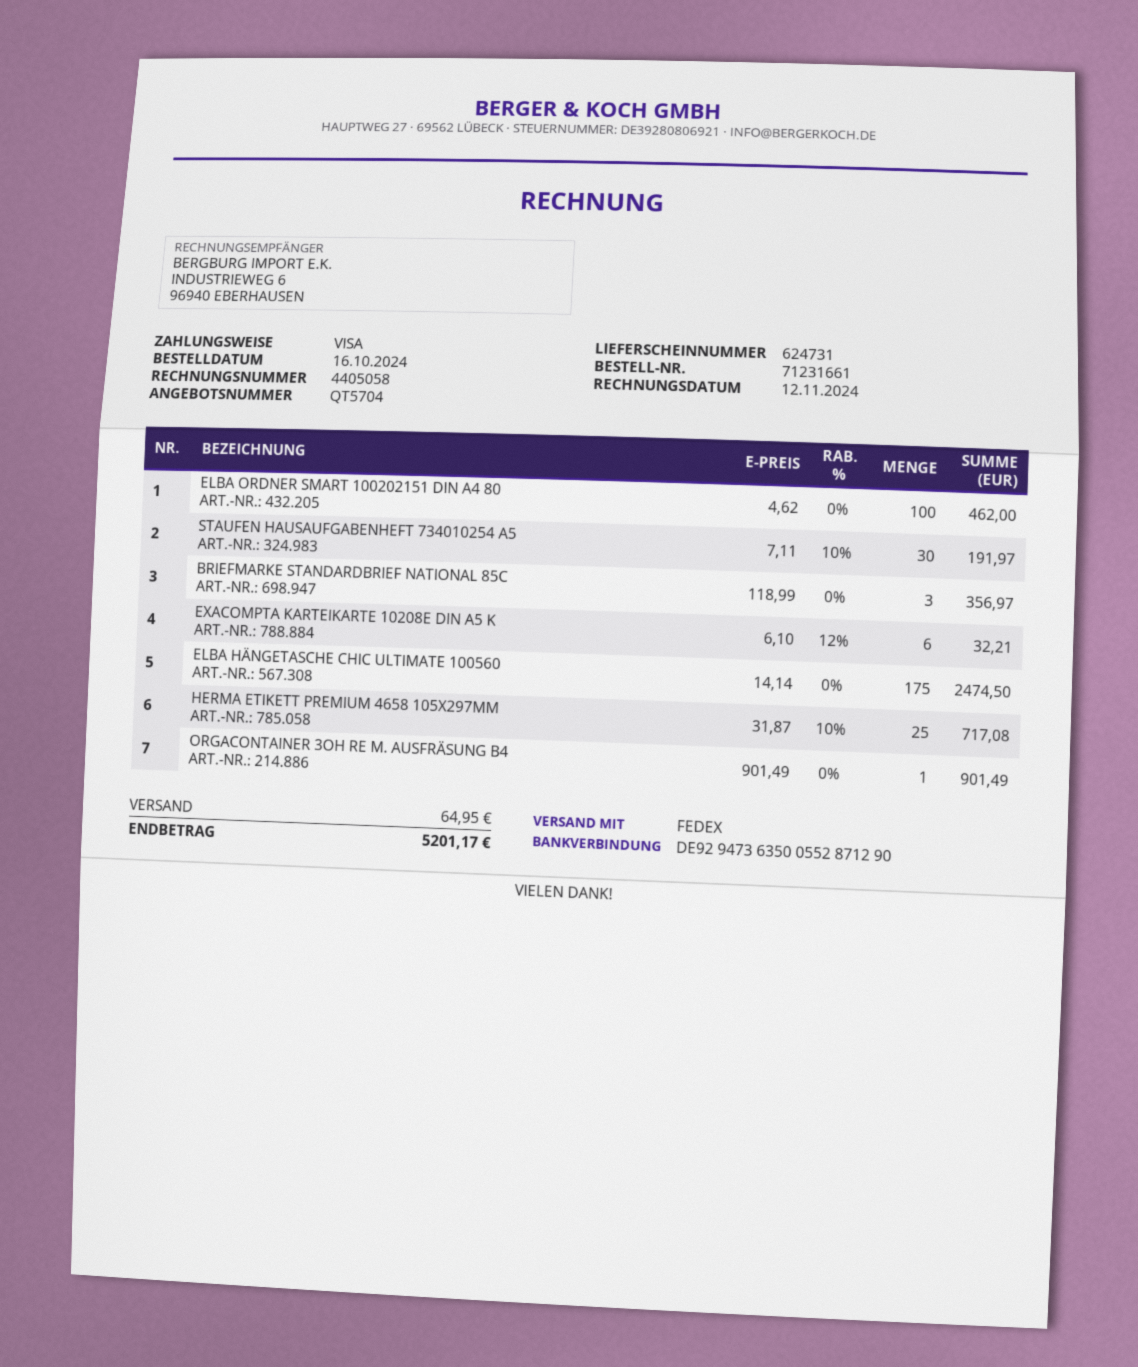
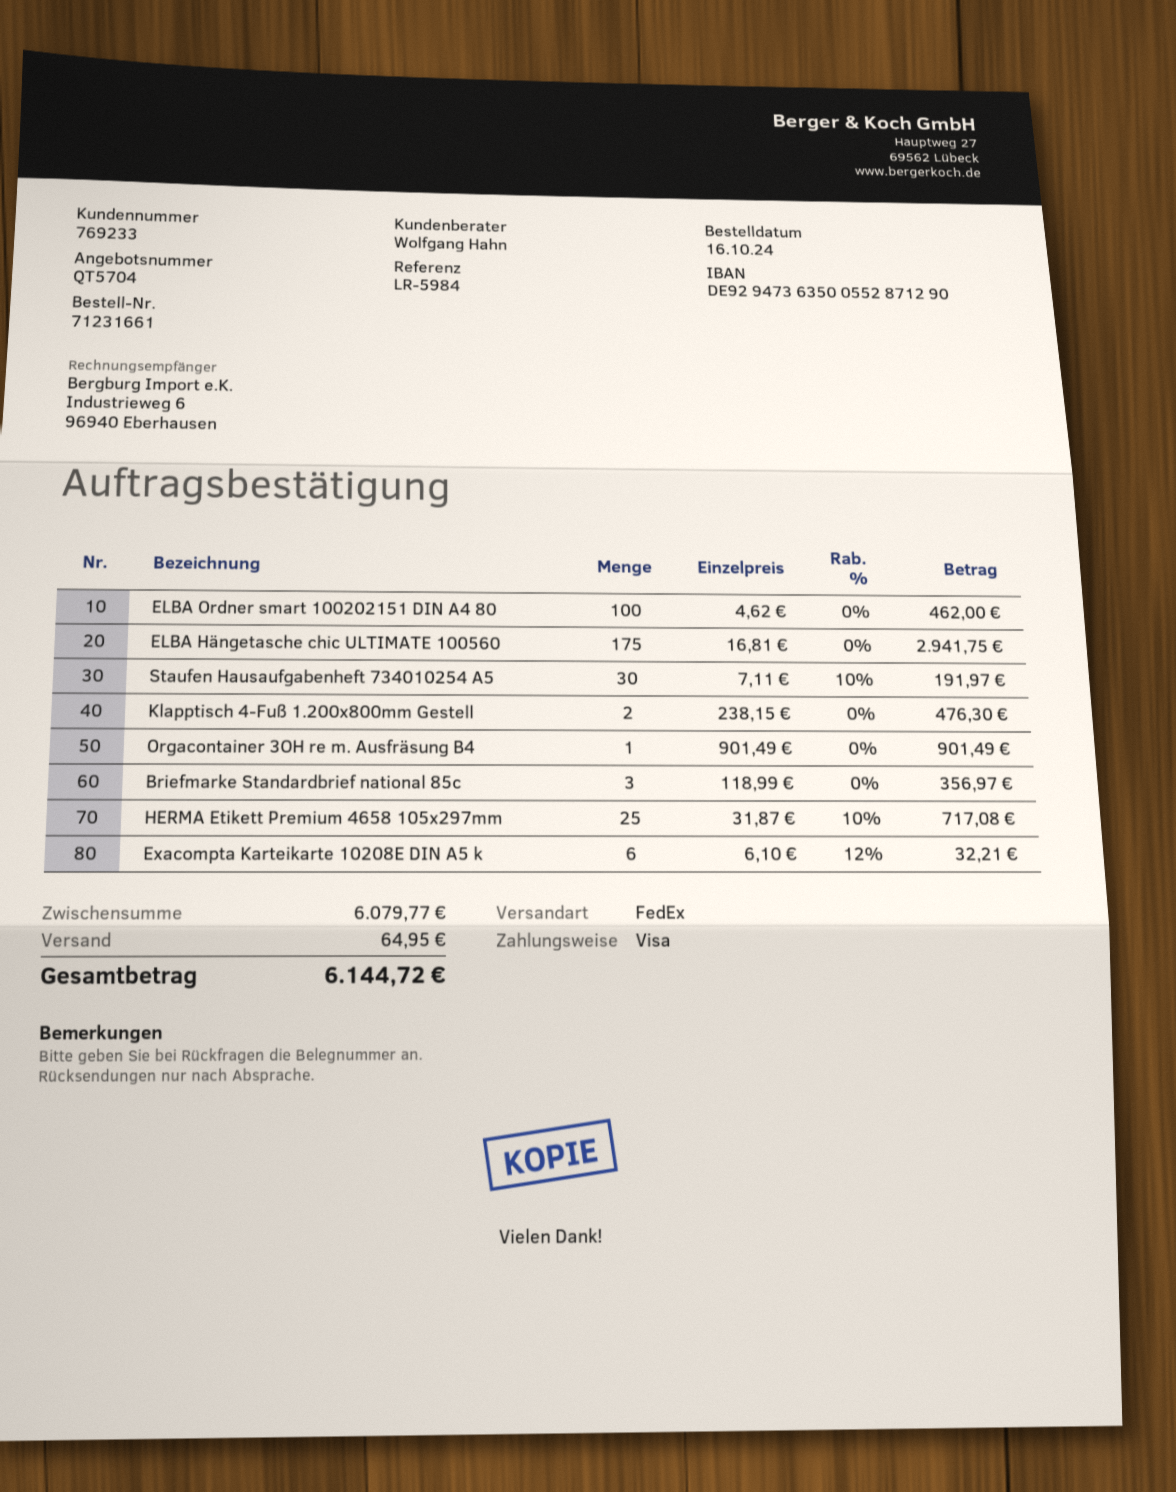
ELBA HÄNGETASCHE CHIC ULTIMATE 100560: 175 x 14.14 = 2474.50 -> 175 x 16.81 = 2941.75
Klapptisch 4-Fuß 1.200x800mm Gestell: none -> 2 x 238.15 = 476.30
total: 5201.17 -> 6144.72

